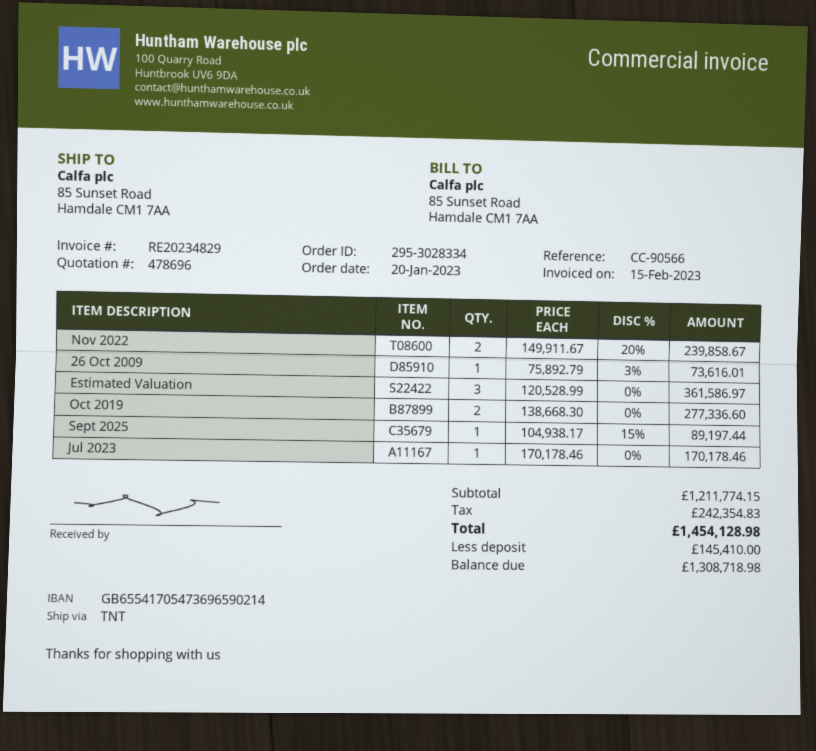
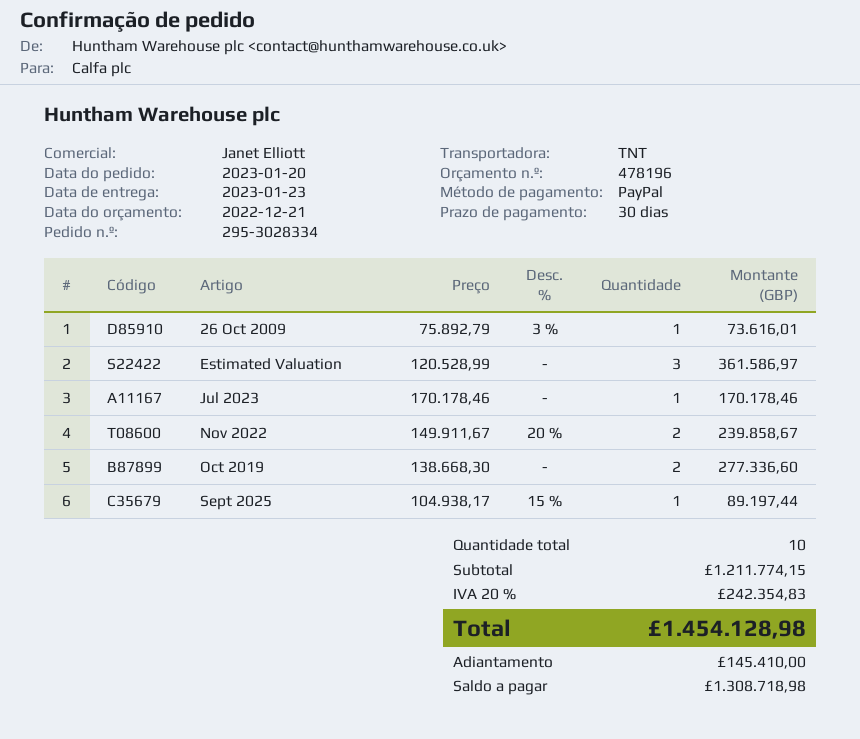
quote number: 478696 -> 478196

